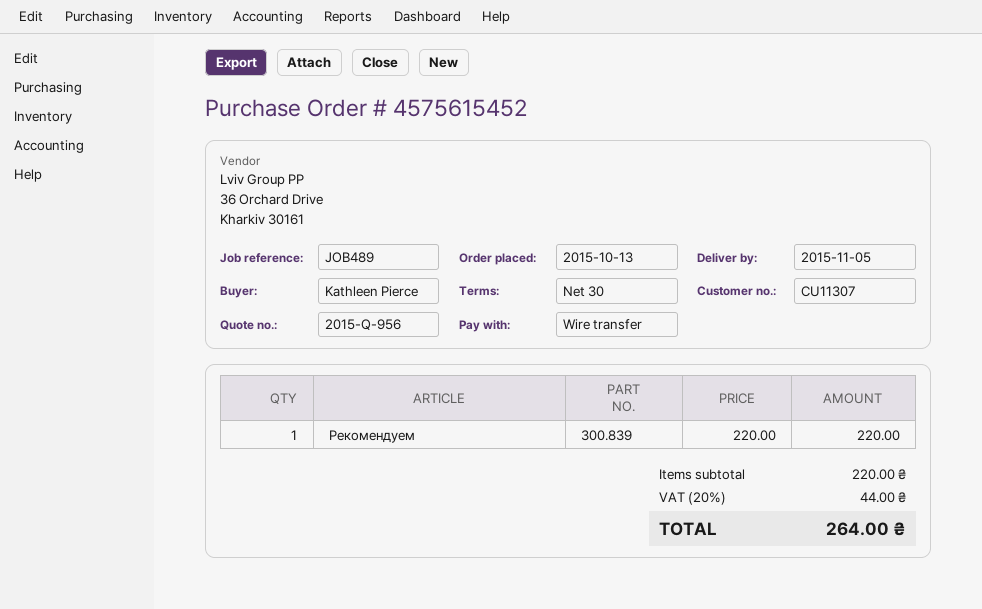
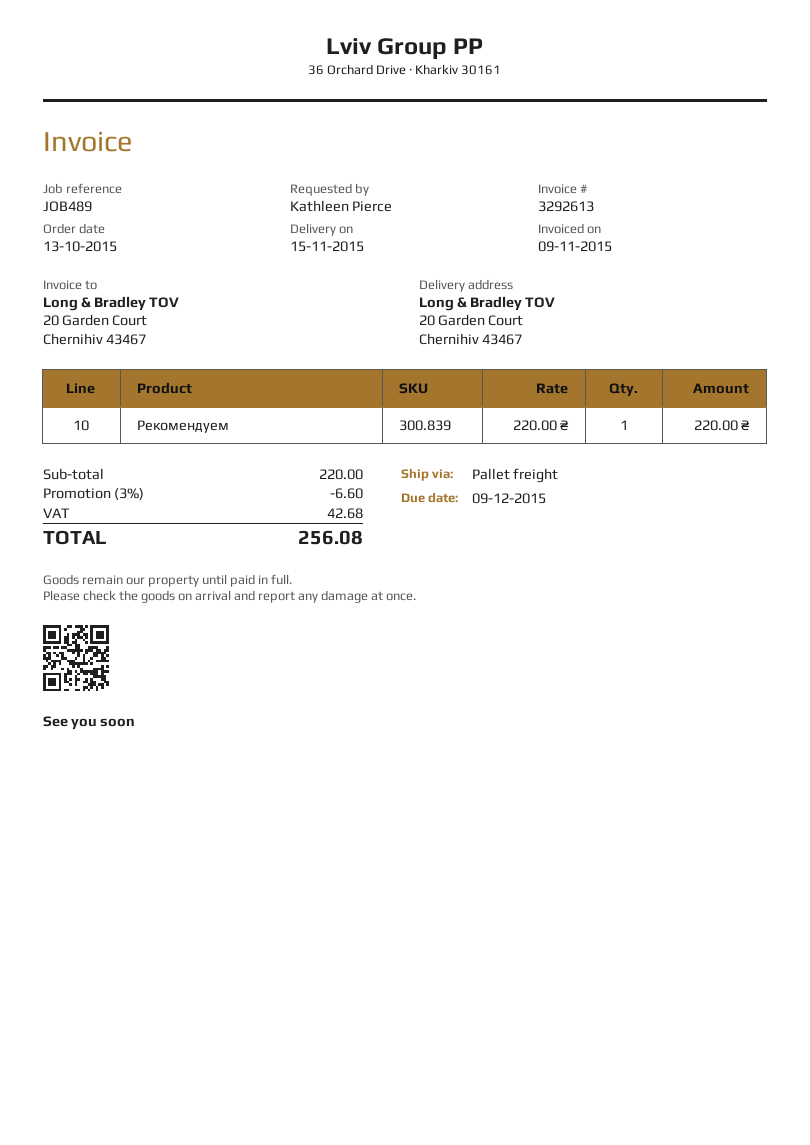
delivery date: 2015-11-05 -> 2015-11-15
discount: none -> 3% = 6.60
tax: 44.00 -> 42.68
total: 264.00 -> 256.08

